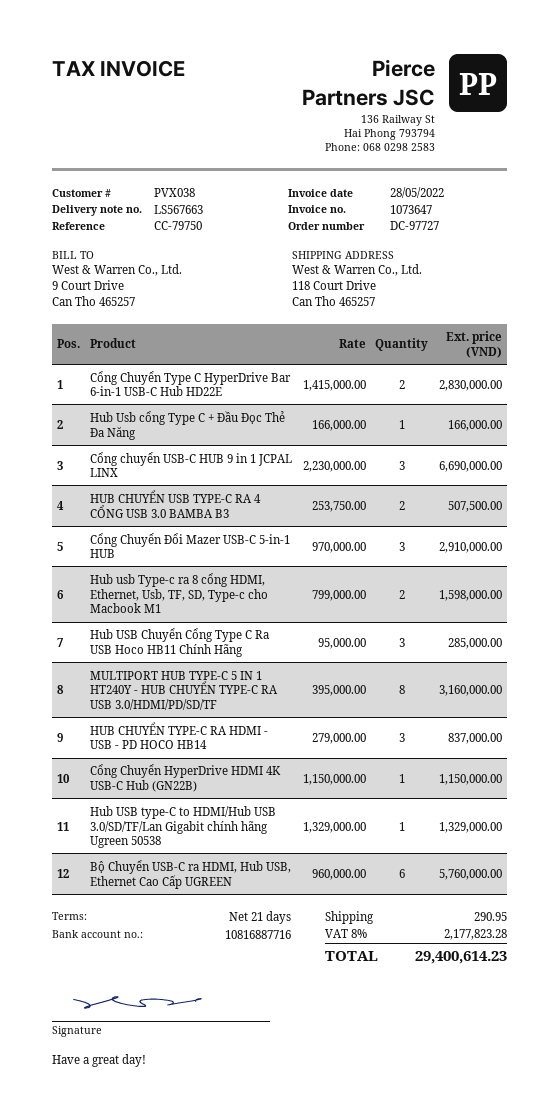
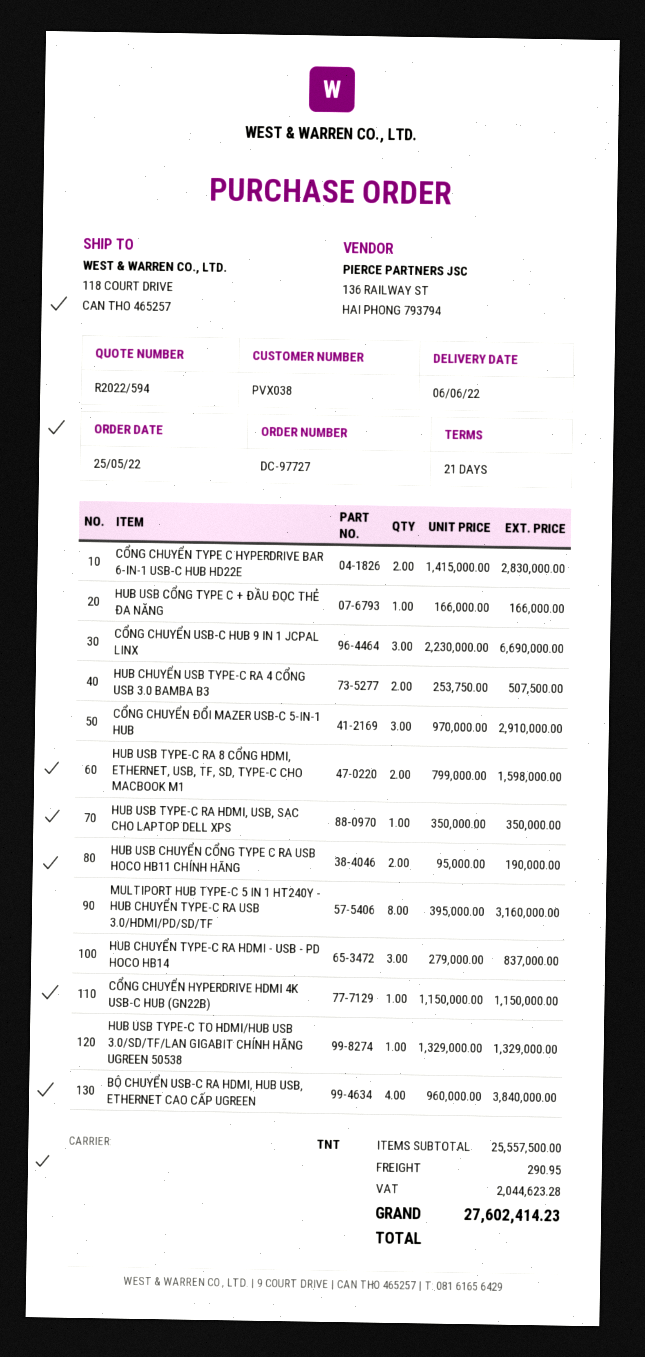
Hub USB Chuyển Cổng Type C Ra USB Hoco HB11 Chính Hãng: 3 x 95000.00 = 285000.00 -> 2 x 95000.00 = 190000.00
Bộ Chuyển USB-C ra HDMI, Hub USB, Ethernet Cao Cấp UGREEN: 6 x 960000.00 = 5760000.00 -> 4 x 960000.00 = 3840000.00
HUB USB TYPE-C RA HDMI, USB, SẠC CHO LAPTOP DELL XPS: none -> 1 x 350000.00 = 350000.00
tax: 2177823.28 -> 2044623.28
total: 29400614.23 -> 27602414.23

